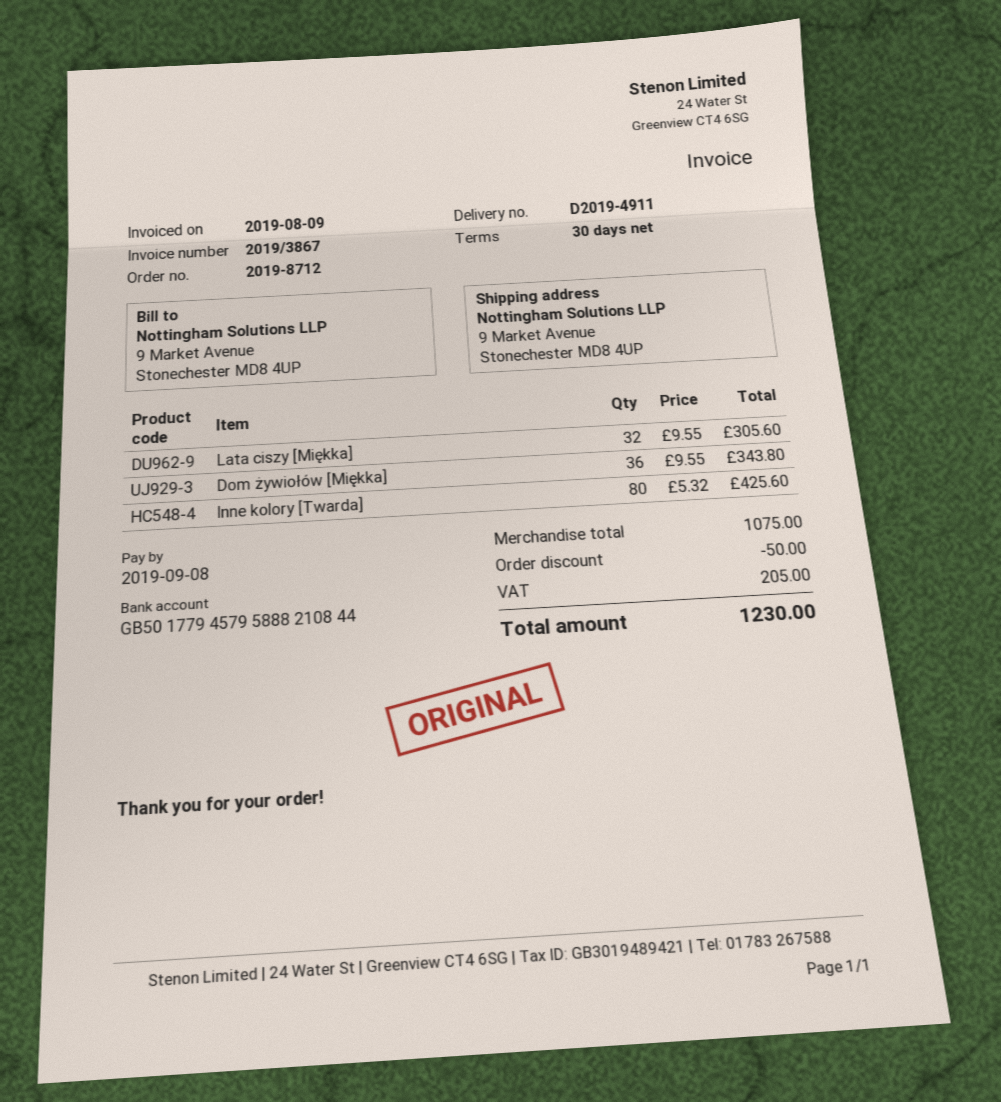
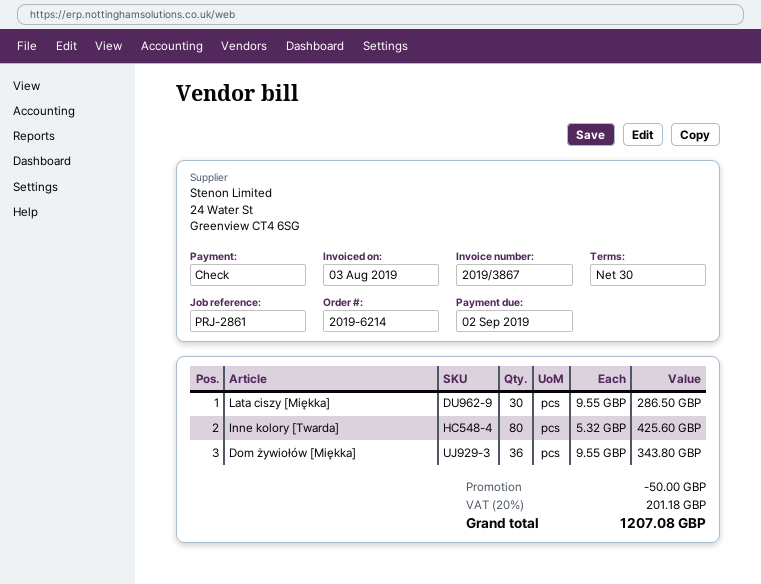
order number: 2019-8712 -> 2019-6214
invoice date: 2019-08-09 -> 2019-08-03
due date: 2019-09-08 -> 2019-09-02
Lata ciszy [Miękka]: 32 x 9.55 = 305.60 -> 30 x 9.55 = 286.50
tax: 205.00 -> 201.18
total: 1230.00 -> 1207.08

